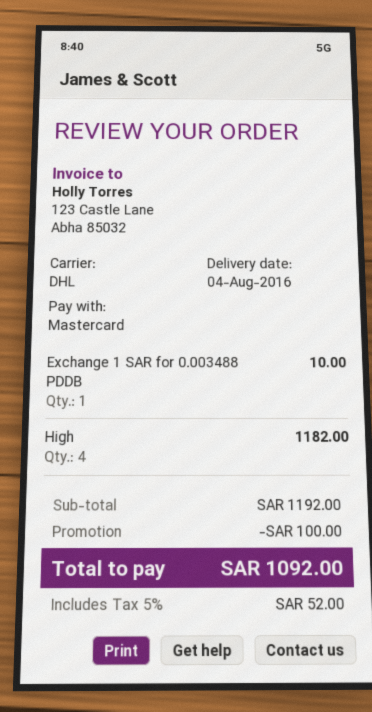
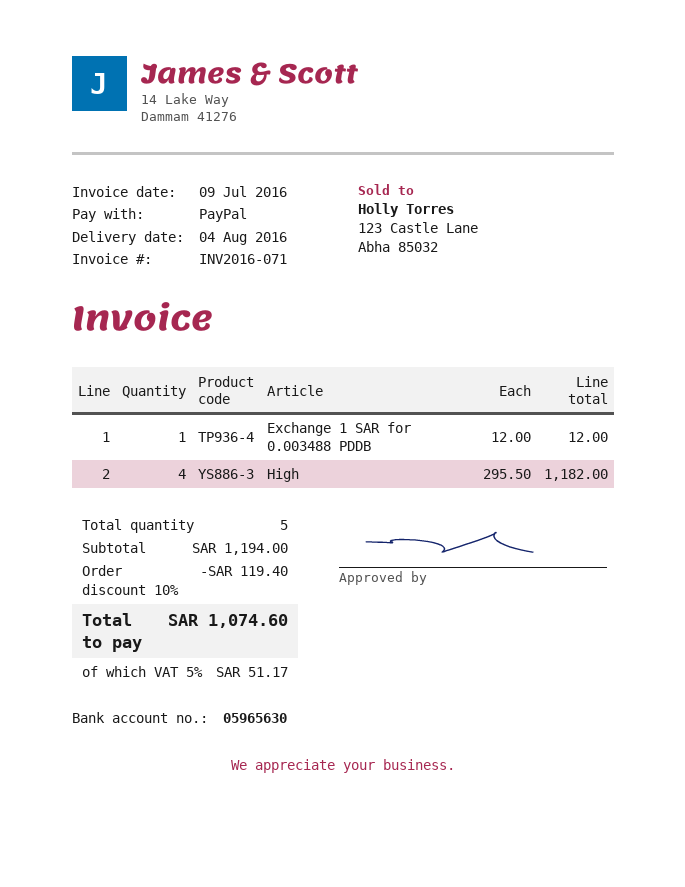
payment method: Mastercard -> PayPal
Exchange 1 SAR for 0.003488 PDDB: 1 for 10.00 -> 1 for 12.00
subtotal: 1192.00 -> 1194.00
discount: 100.00 -> 119.40
tax: 5% = 52.00 -> 5% = 51.17
total: 1092.00 -> 1074.60

